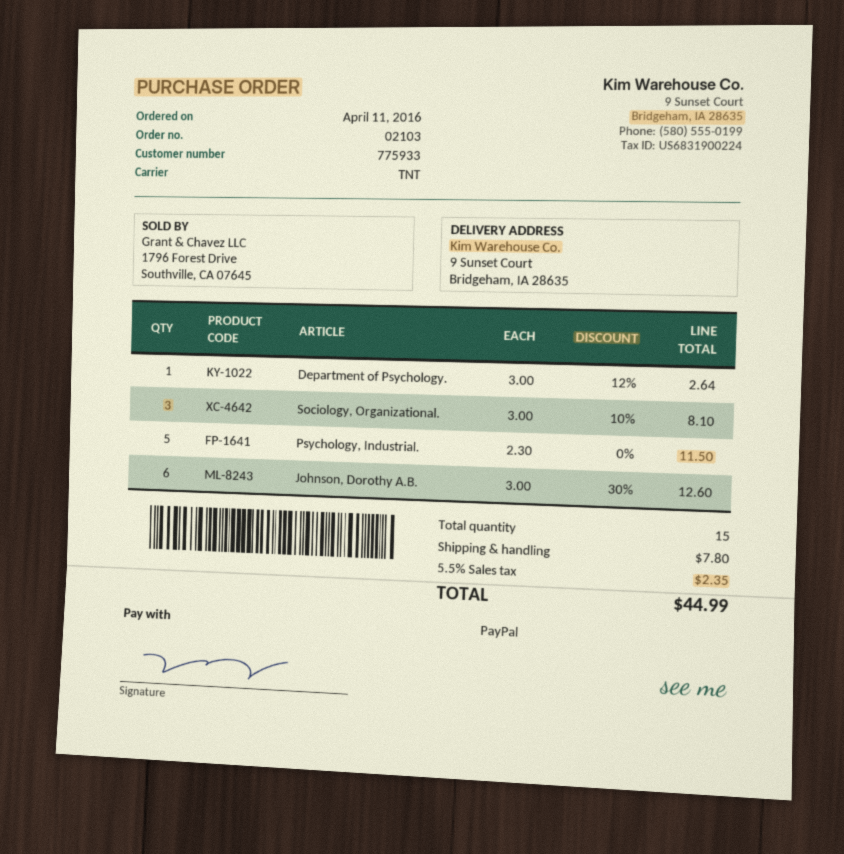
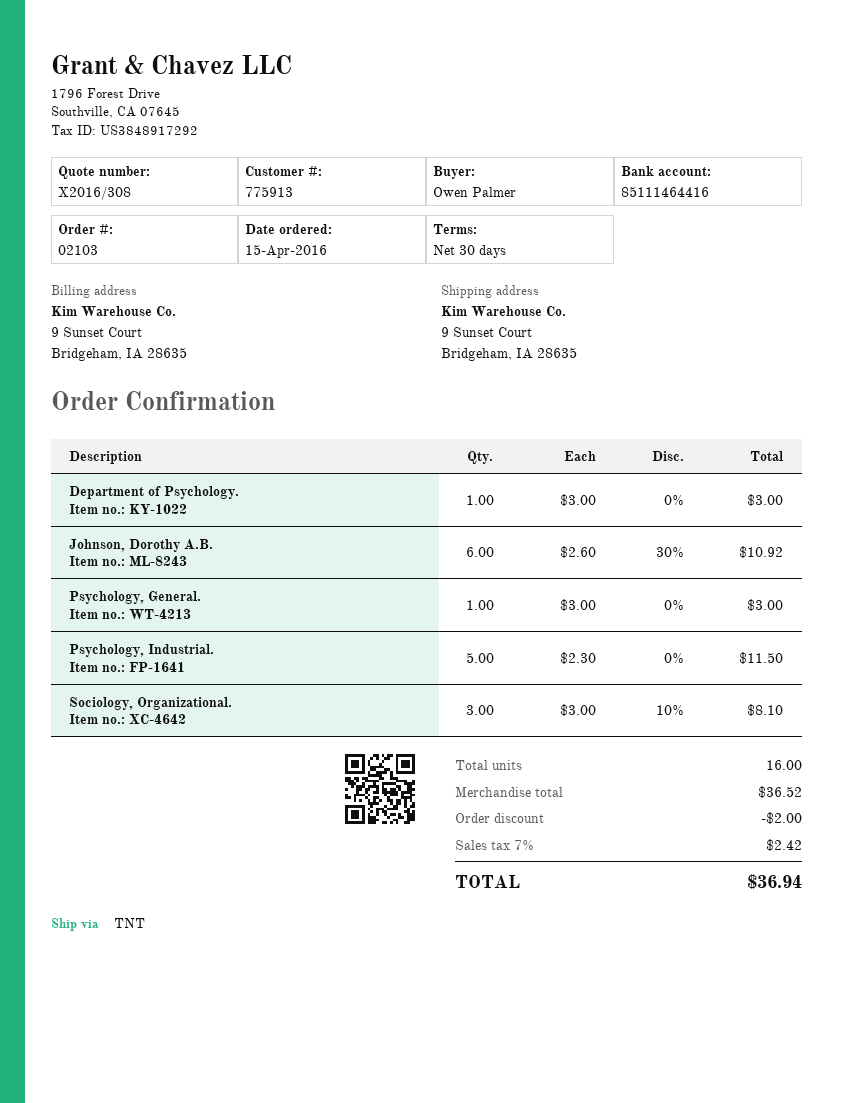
order date: 2016-04-11 -> 2016-04-15
customer number: 775933 -> 775913
Department of Psychology.: 1 x 3.00 - 12% = 2.64 -> 1 x 3.00 = 3.00
Johnson, Dorothy A.B.: 6 x 3.00 - 30% = 12.60 -> 6 x 2.60 - 30% = 10.92
Psychology, General.: none -> 1 x 3.00 = 3.00
total quantity: 15 -> 16
discount: none -> 2.00
shipping: 7.80 -> none
tax: 5.5% = 2.35 -> 7% = 2.42
total: 44.99 -> 36.94

